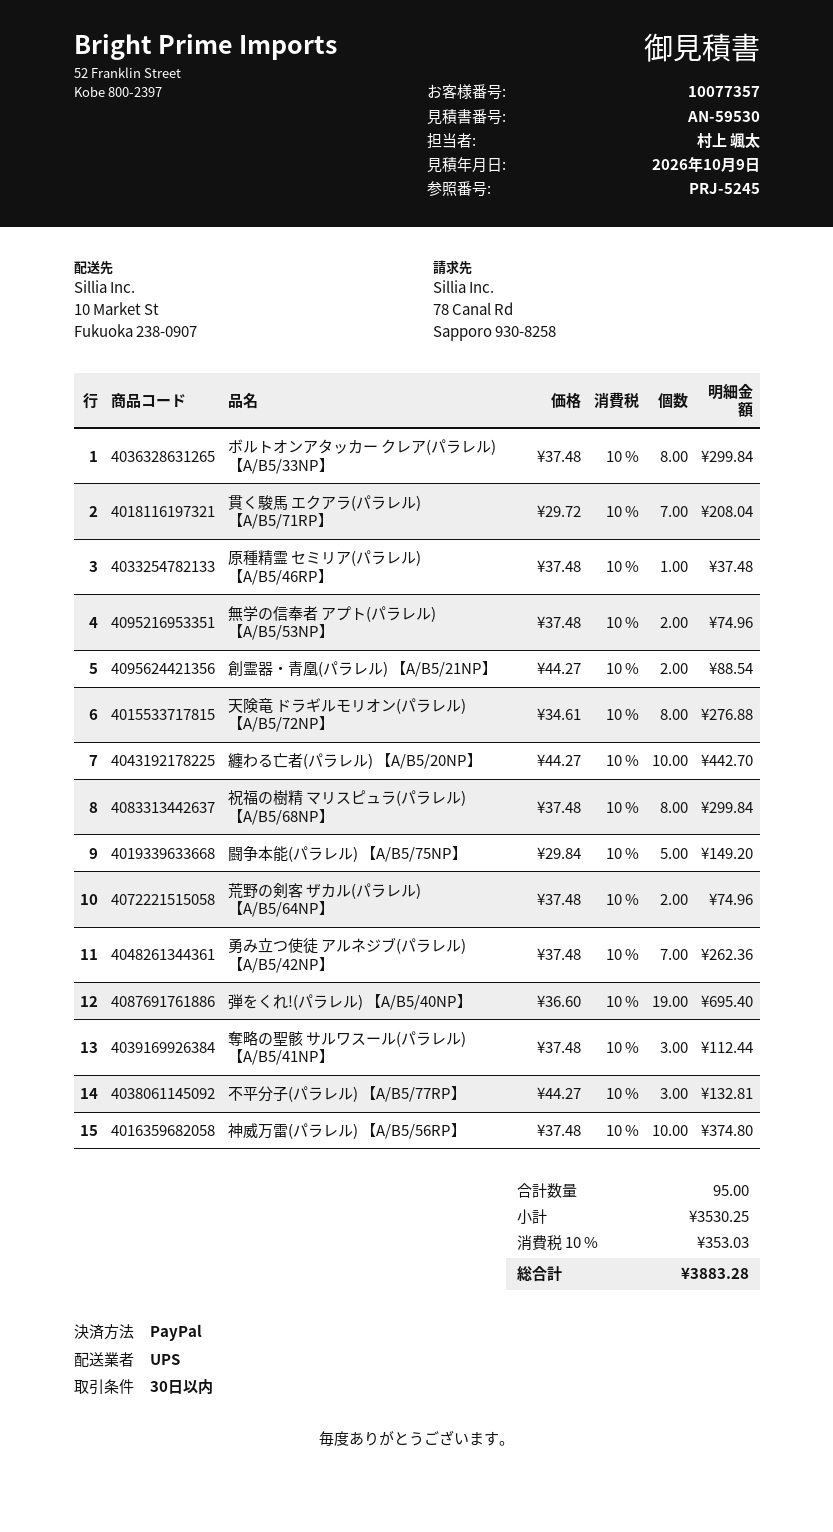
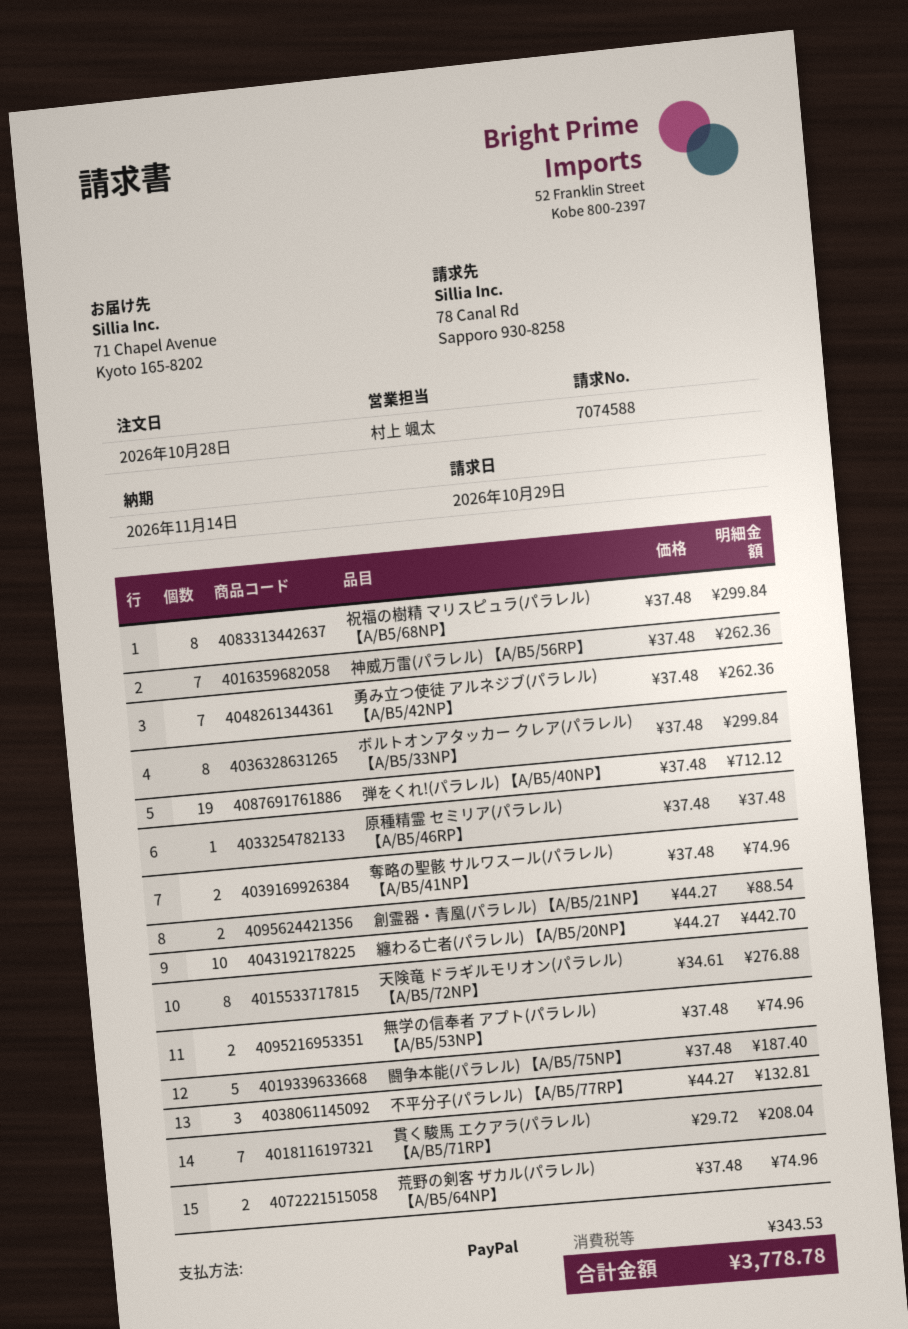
ship to: 10 Market St, Fukuoka 238-0907 -> 71 Chapel Avenue, Kyoto 165-8202
闘争本能(パラレル) 【A/B5/75NP】: 5 x 29.84 = 149.20 -> 5 x 37.48 = 187.40
弾をくれ!(パラレル) 【A/B5/40NP】: 19 x 36.60 = 695.40 -> 19 x 37.48 = 712.12
奪略の聖骸 サルワスール(パラレル) 【A/B5/41NP】: 3 x 37.48 = 112.44 -> 2 x 37.48 = 74.96
神威万雷(パラレル) 【A/B5/56RP】: 10 x 37.48 = 374.80 -> 7 x 37.48 = 262.36
tax: 353.03 -> 343.53
total: 3883.28 -> 3778.78

